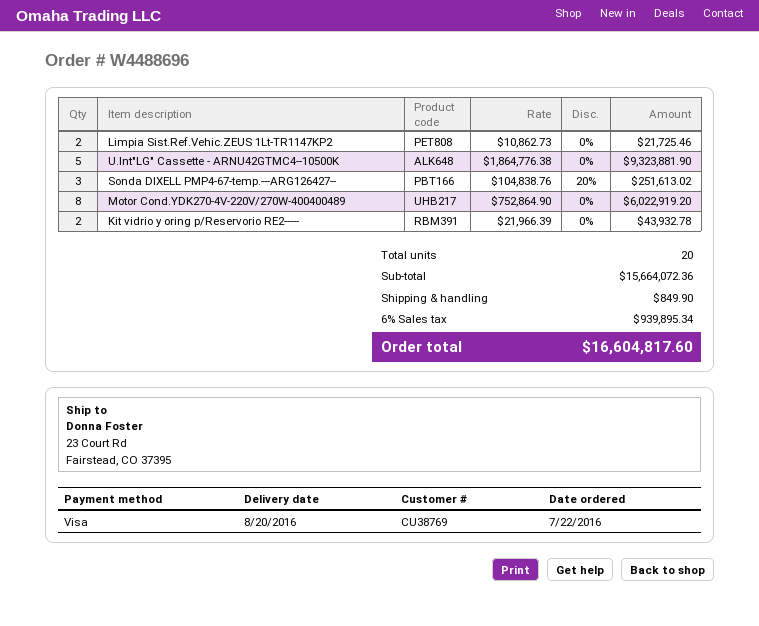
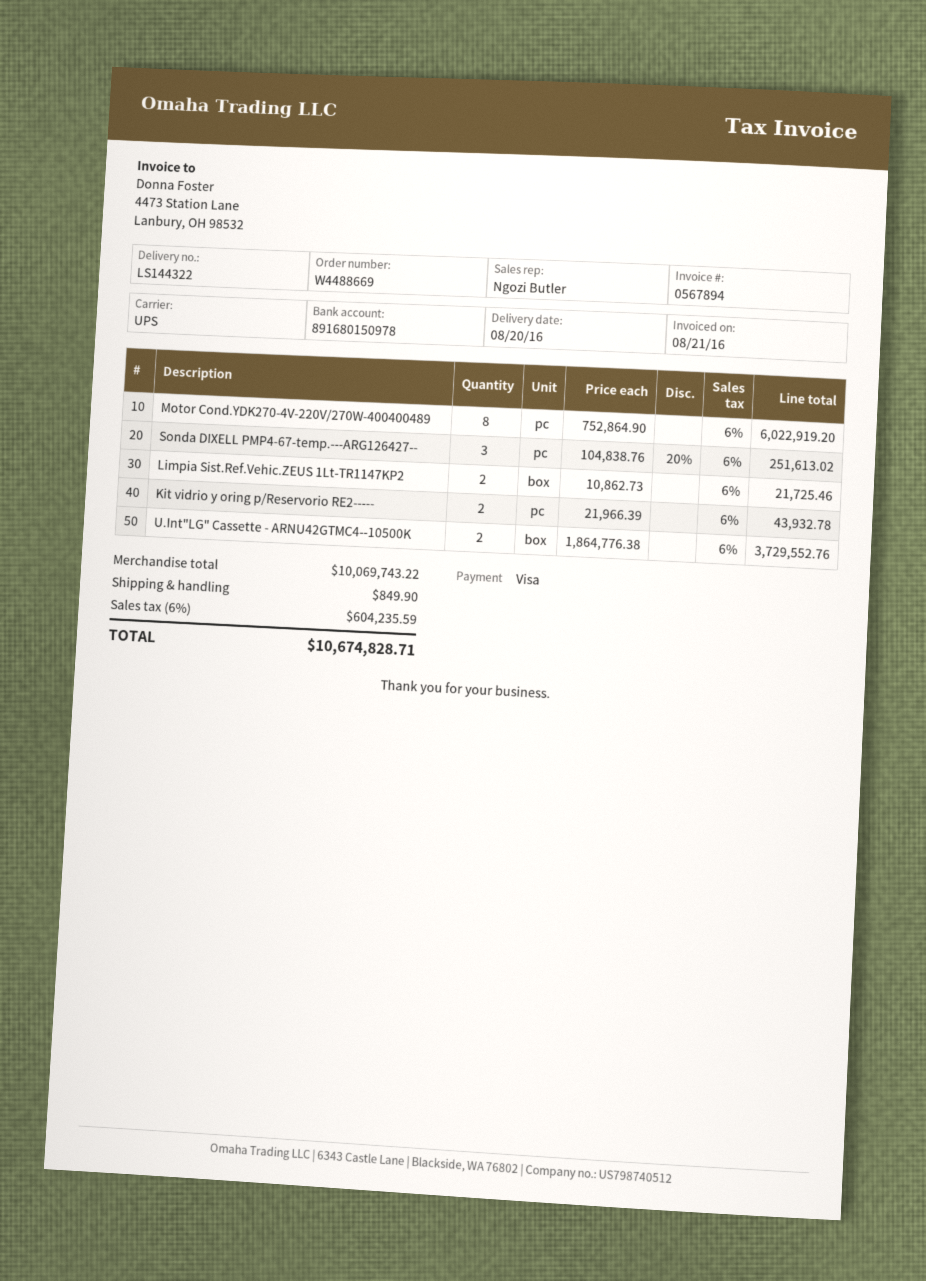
order number: W4488696 -> W4488669
U.Int"LG" Cassette - ARNU42GTMC4--10500K: 5 x 1864776.38 = 9323881.90 -> 2 x 1864776.38 = 3729552.76
subtotal: 15664072.36 -> 10069743.22
tax: 6% = 939895.34 -> 6% = 604235.59
total: 16604817.60 -> 10674828.71

